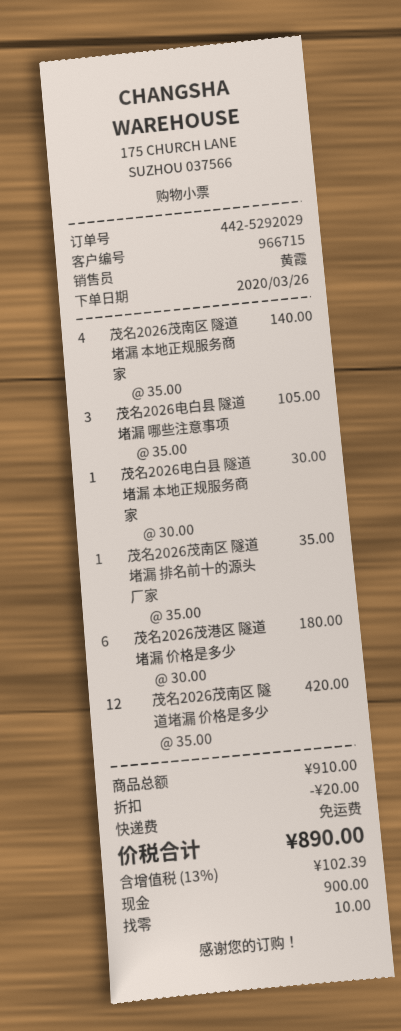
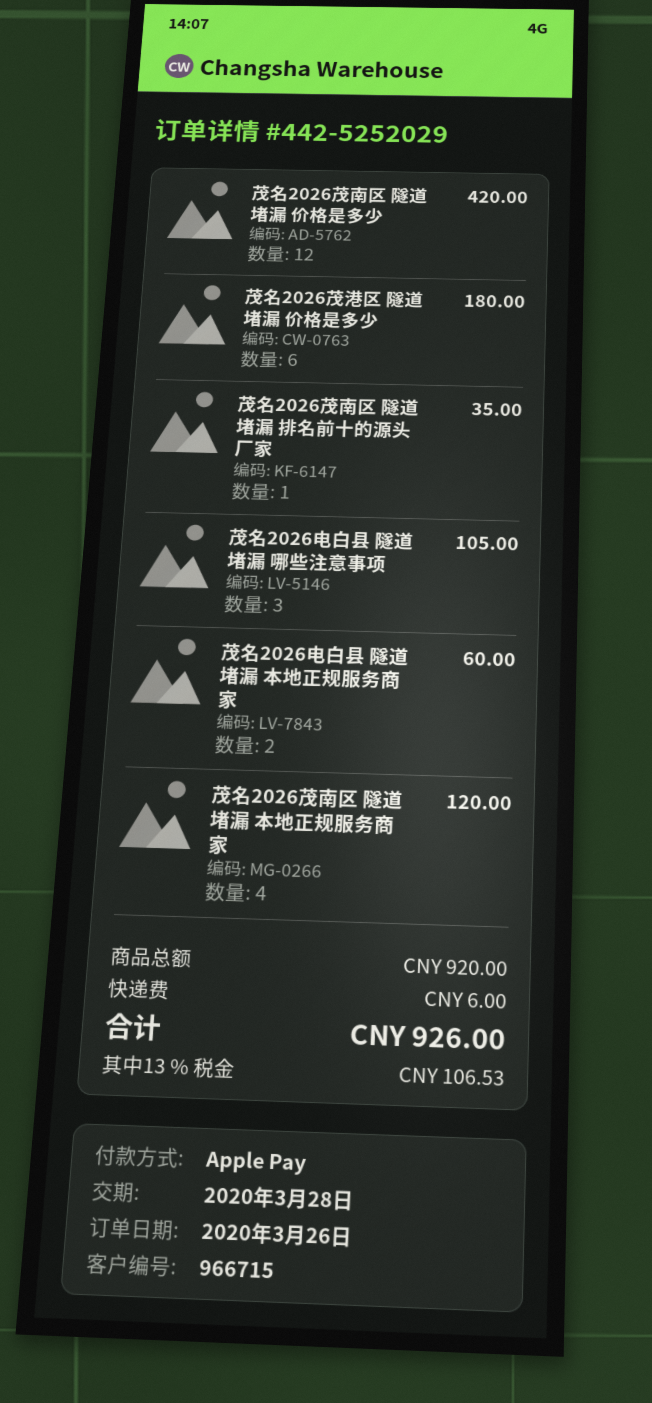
order number: 442-5292029 -> 442-5252029
payment method: cash -> Apple Pay
茂名2026茂南区 隧道堵漏 本地正规服务商家: 4 for 140.00 -> 4 for 120.00
茂名2026电白县 隧道堵漏 本地正规服务商家: 1 for 30.00 -> 2 for 60.00
subtotal: 910.00 -> 920.00
discount: 20.00 -> none
shipping: 0.00 -> 6.00
tax: 13% = 102.39 -> 13% = 106.53
total: 890.00 -> 926.00

